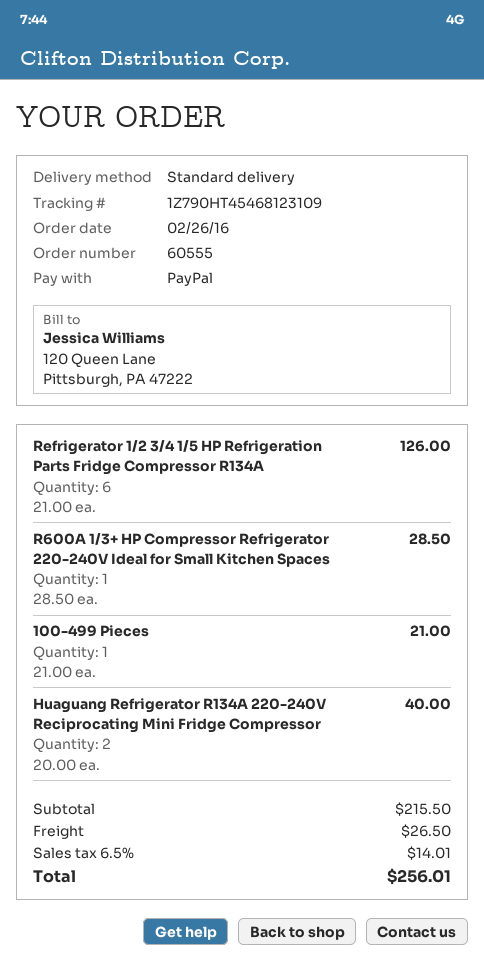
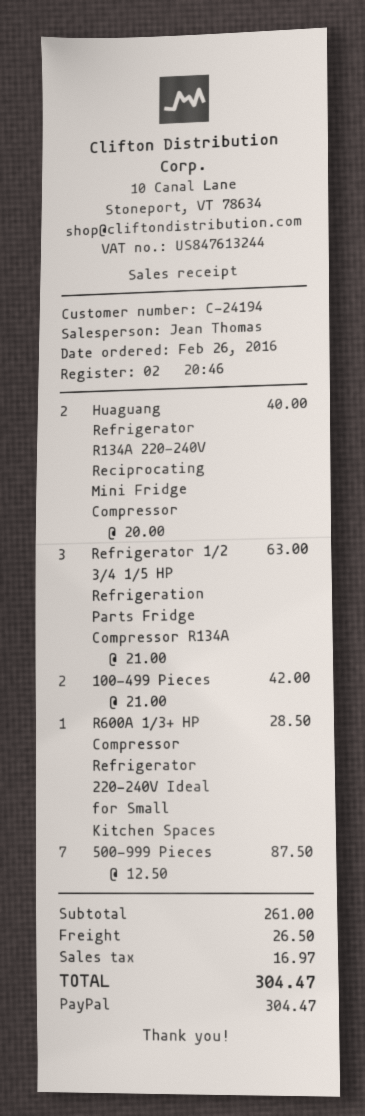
Refrigerator 1/2 3/4 1/5 HP Refrigeration Parts Fridge Compressor R134A: 6 x 21.00 = 126.00 -> 3 x 21.00 = 63.00
100-499 Pieces: 1 x 21.00 = 21.00 -> 2 x 21.00 = 42.00
500-999 Pieces: none -> 7 x 12.50 = 87.50
subtotal: 215.50 -> 261.00
tax: 14.01 -> 16.97
total: 256.01 -> 304.47

